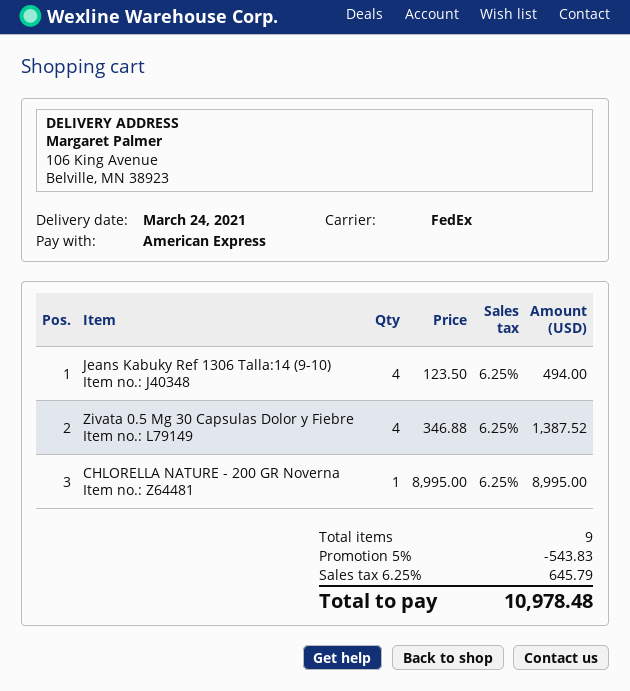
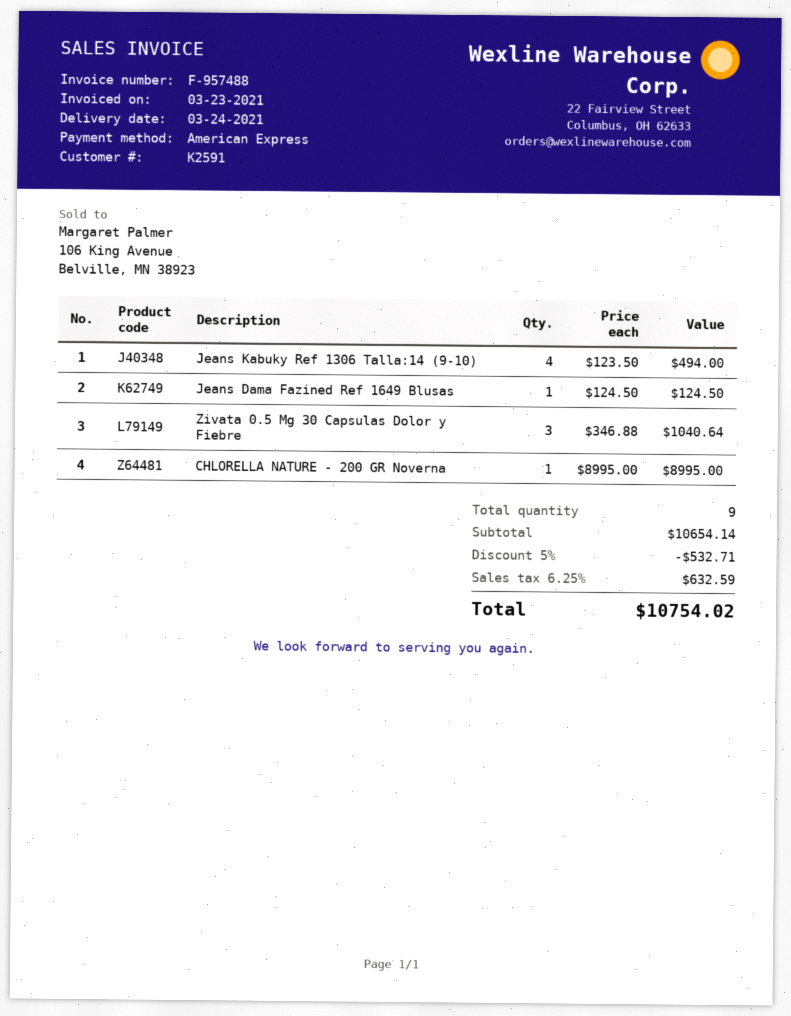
Zivata 0.5 Mg 30 Capsulas Dolor y Fiebre: 4 x 346.88 = 1387.52 -> 3 x 346.88 = 1040.64
Jeans Dama Fazined Ref 1649 Blusas: none -> 1 x 124.50 = 124.50
discount: 5% = 543.83 -> 5% = 532.71
tax: 6.25% = 645.79 -> 6.25% = 632.59
total: 10978.48 -> 10754.02

